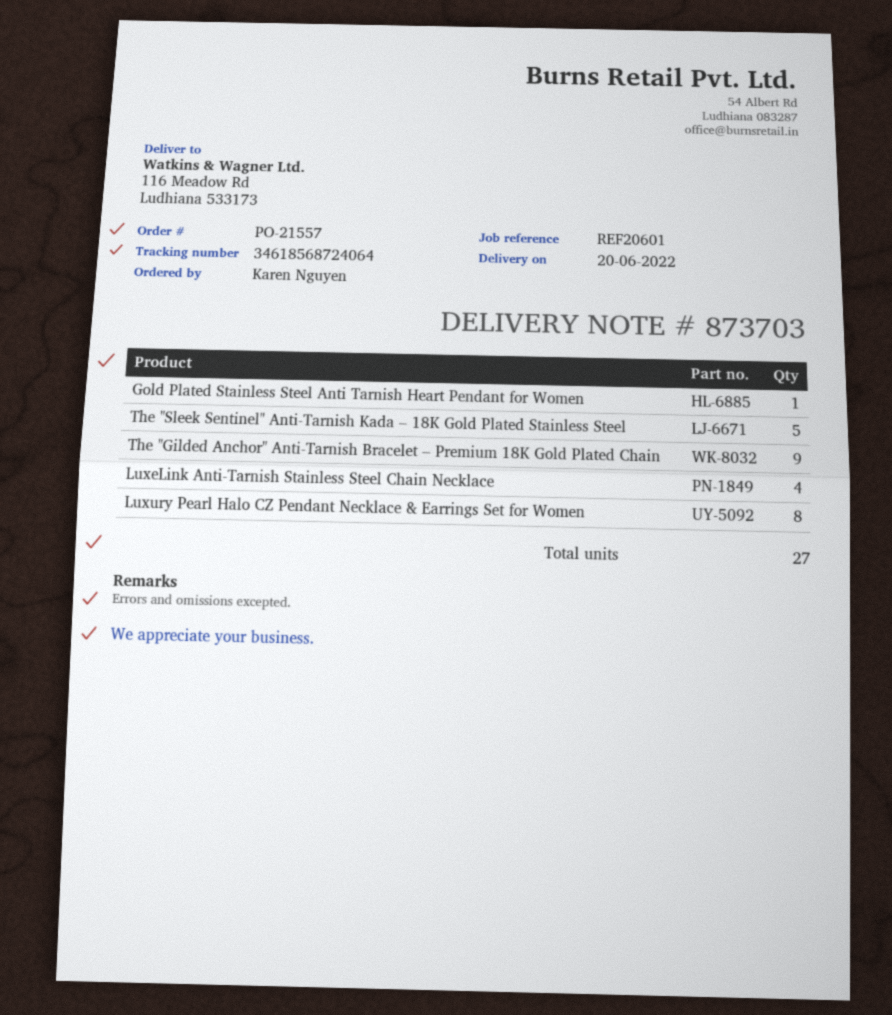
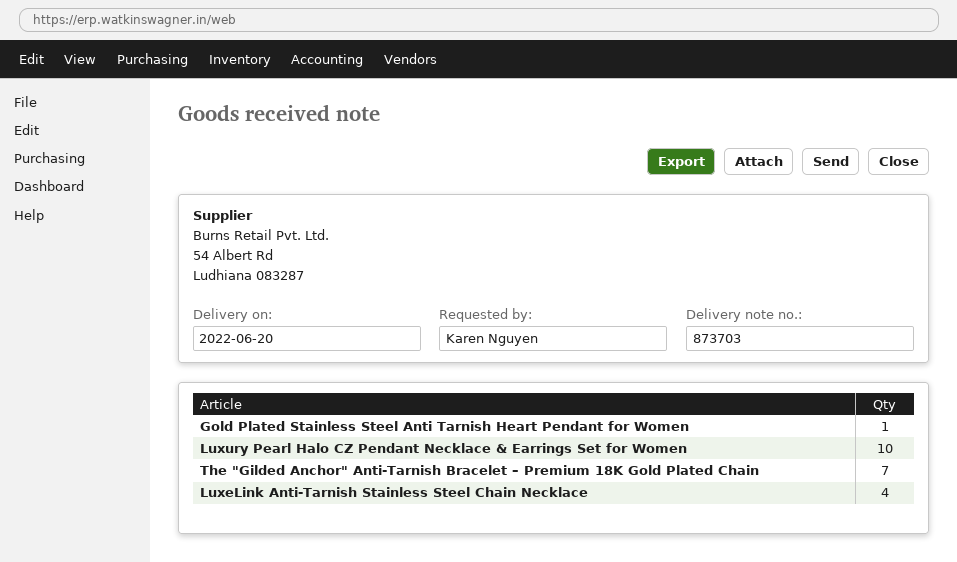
The "Sleek Sentinel" Anti-Tarnish Kada – 18K Gold Plated Stainless Steel: 5 -> none
The "Gilded Anchor" Anti-Tarnish Bracelet – Premium 18K Gold Plated Chain: 9 -> 7
Luxury Pearl Halo CZ Pendant Necklace & Earrings Set for Women: 8 -> 10

